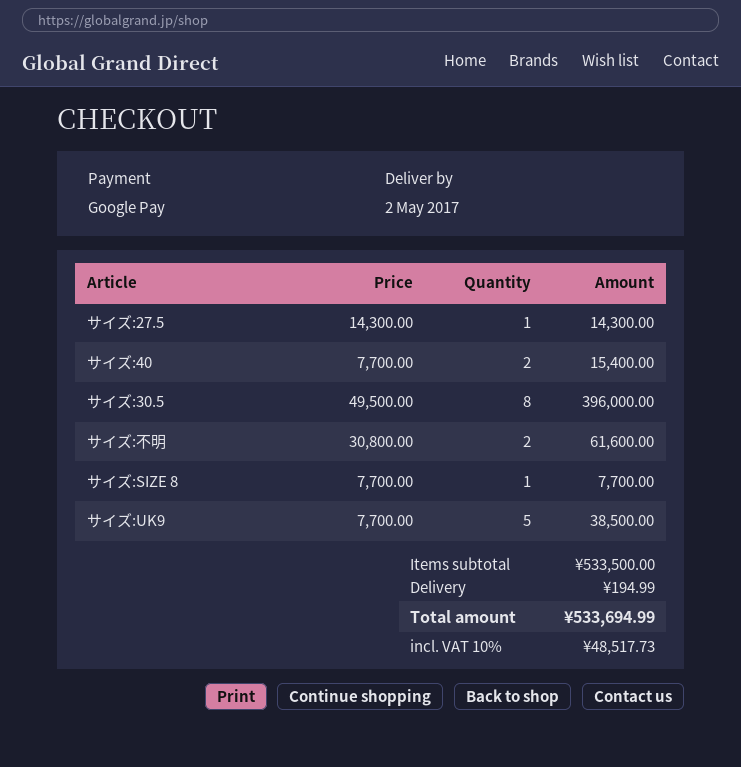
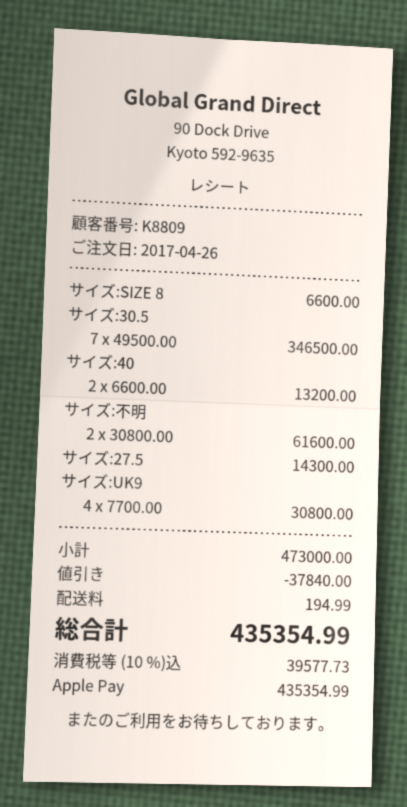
payment method: Google Pay -> Apple Pay
サイズ:40: 2 x 7700.00 = 15400.00 -> 2 x 6600.00 = 13200.00
サイズ:30.5: 8 x 49500.00 = 396000.00 -> 7 x 49500.00 = 346500.00
サイズ:SIZE 8: 1 x 7700.00 = 7700.00 -> 1 x 6600.00 = 6600.00
サイズ:UK9: 5 x 7700.00 = 38500.00 -> 4 x 7700.00 = 30800.00
subtotal: 533500.00 -> 473000.00
discount: none -> 37840.00
tax: 10% = 48517.73 -> 10% = 39577.73
total: 533694.99 -> 435354.99

